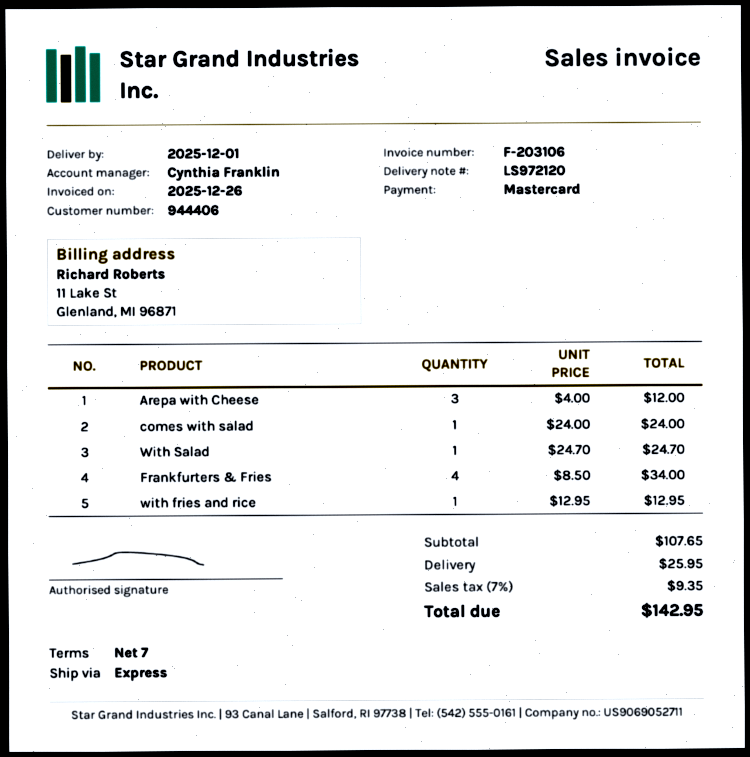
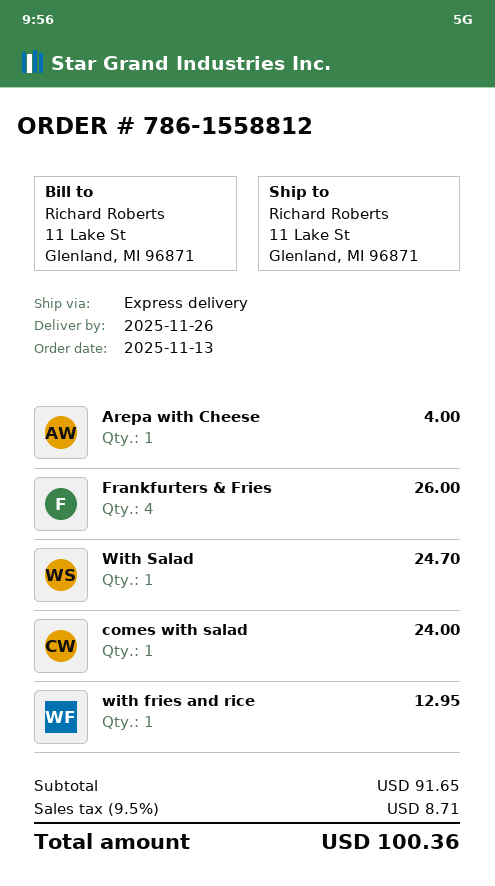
delivery date: 2025-12-01 -> 2025-11-26
Arepa with Cheese: 3 for 12.00 -> 1 for 4.00
Frankfurters & Fries: 4 for 34.00 -> 4 for 26.00
subtotal: 107.65 -> 91.65
shipping: 25.95 -> none
tax: 7% = 9.35 -> 9.5% = 8.71
total: 142.95 -> 100.36

